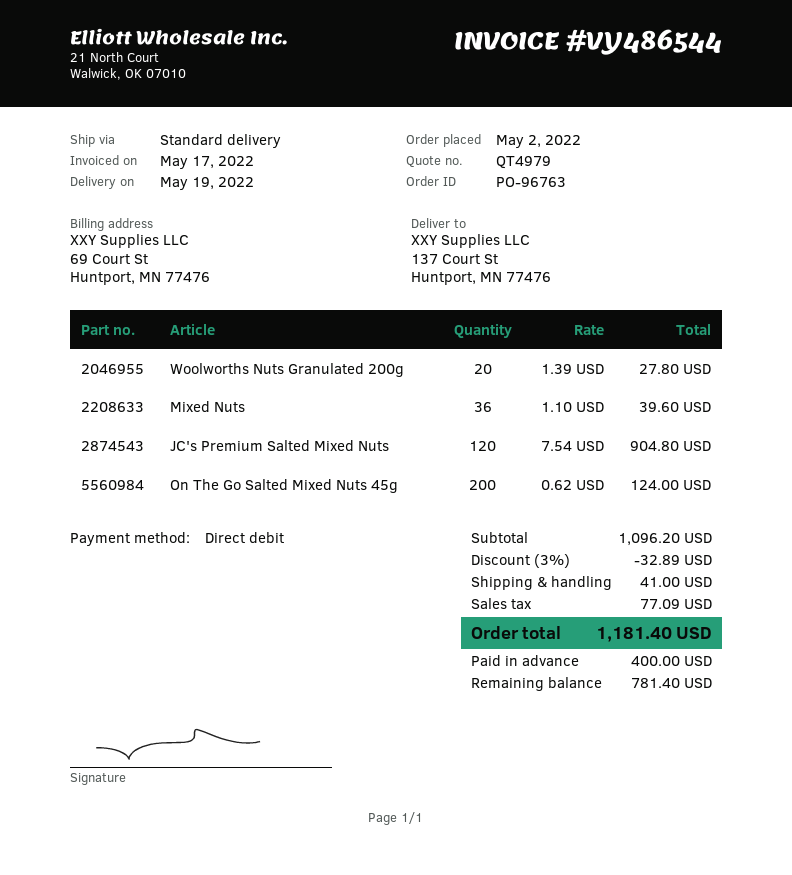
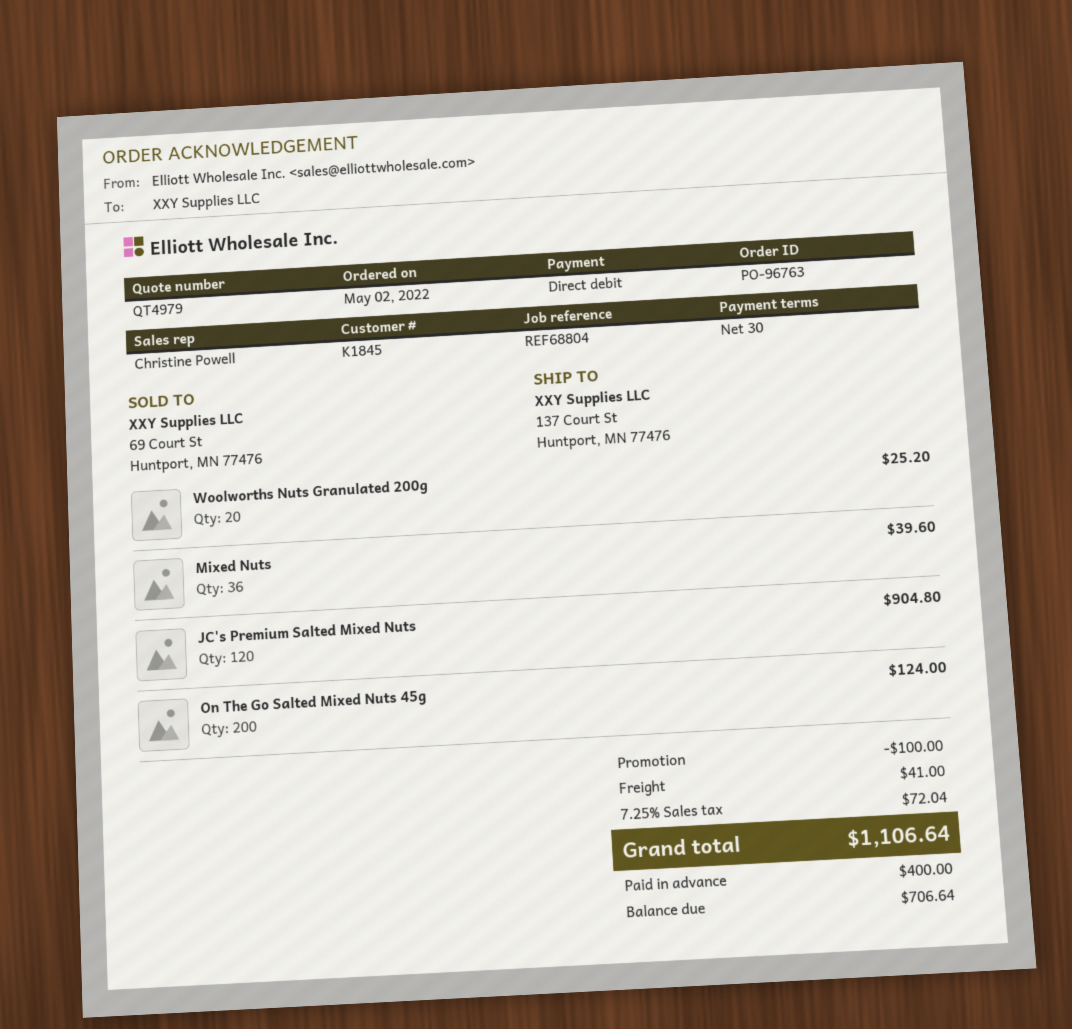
Woolworths Nuts Granulated 200g: 20 for 27.80 -> 20 for 25.20
discount: 32.89 -> 100.00
tax: 77.09 -> 72.04
total: 1181.40 -> 1106.64
balance: 781.40 -> 706.64

